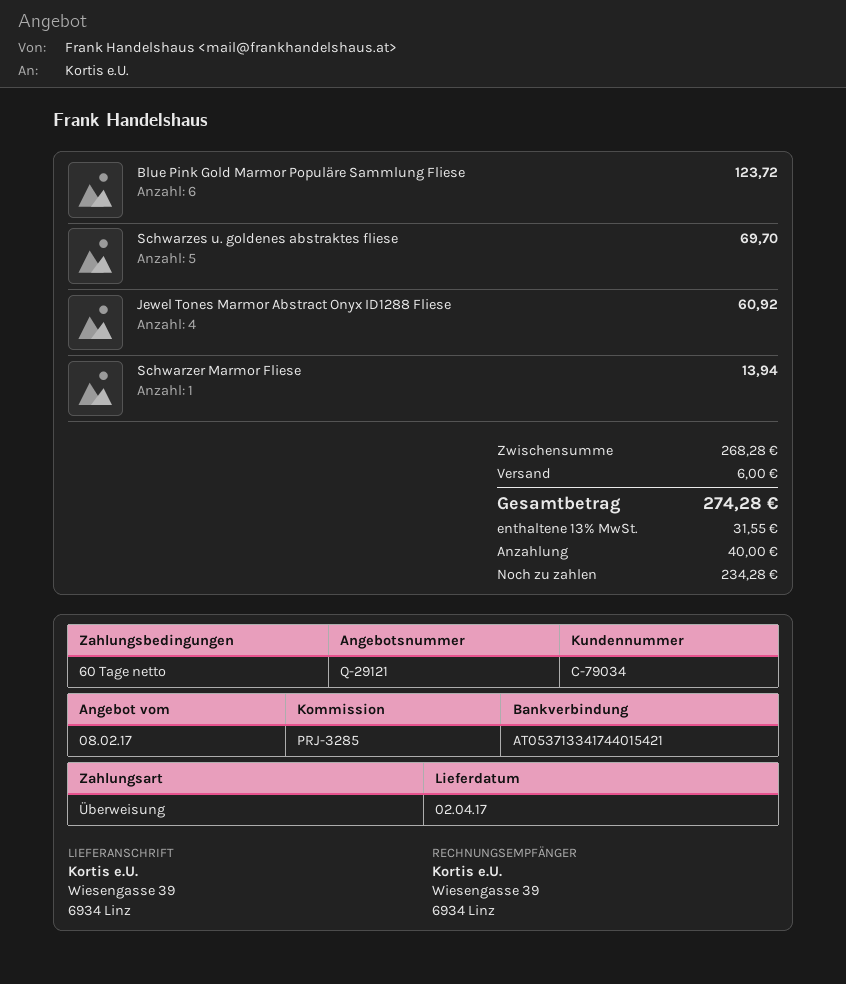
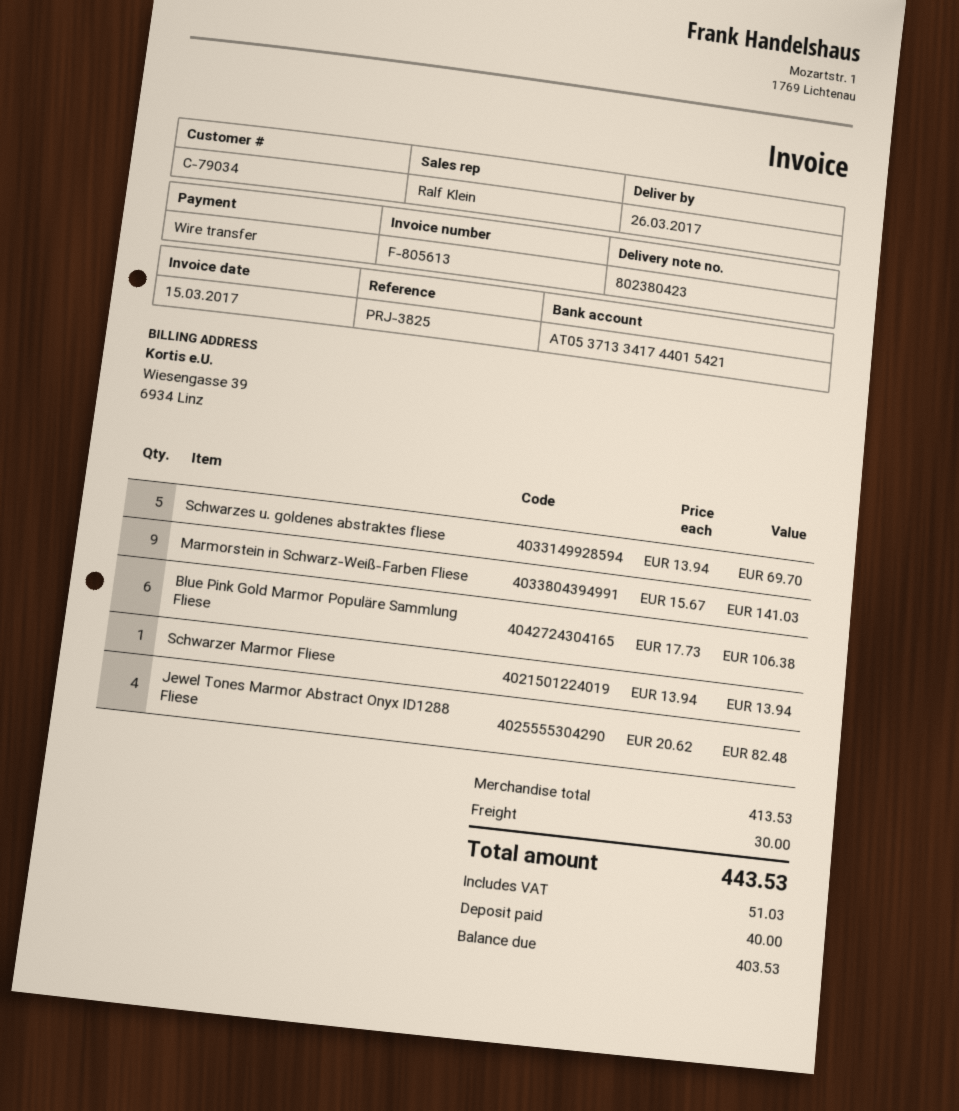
delivery date: 2017-04-02 -> 2017-03-26
reference: PRJ-3285 -> PRJ-3825
Blue Pink Gold Marmor Populäre Sammlung Fliese: 6 for 123.72 -> 6 for 106.38
Jewel Tones Marmor Abstract Onyx ID1288 Fliese: 4 for 60.92 -> 4 for 82.48
Marmorstein in Schwarz-Weiß-Farben Fliese: none -> 9 for 141.03
subtotal: 268.28 -> 413.53
shipping: 6.00 -> 30.00
tax: 31.55 -> 51.03
total: 274.28 -> 443.53
balance: 234.28 -> 403.53

